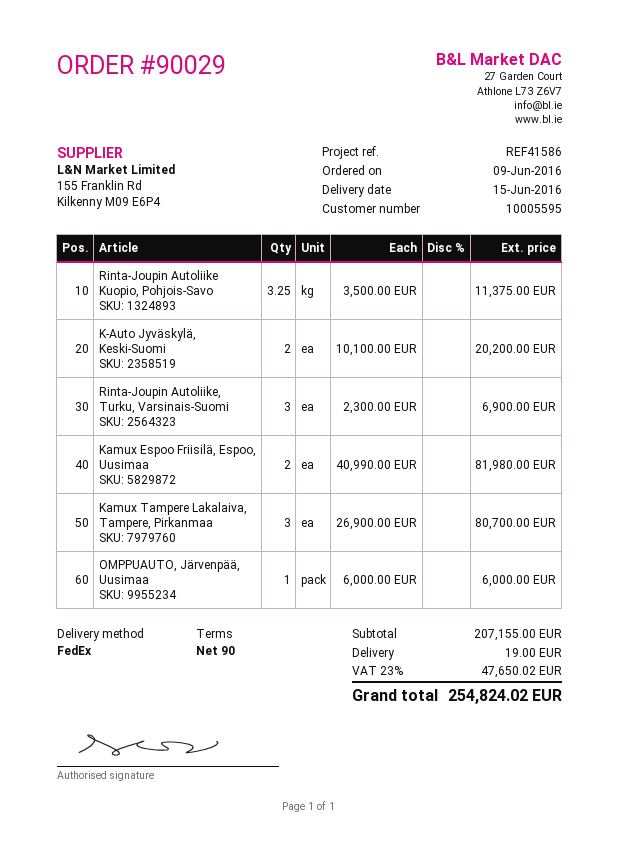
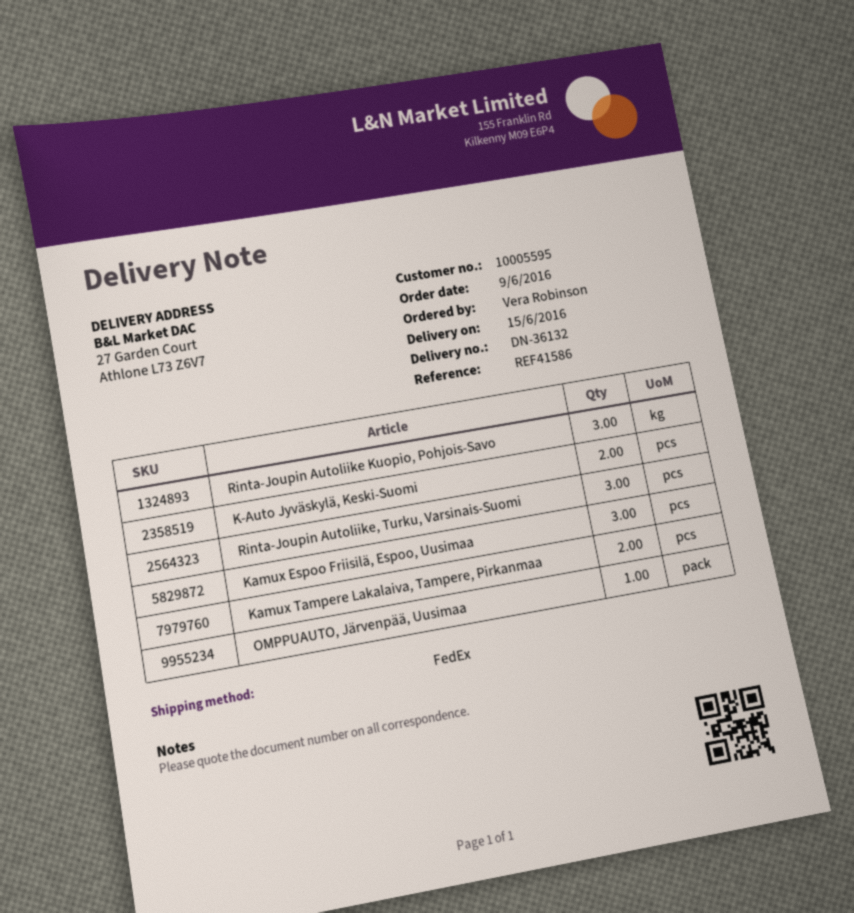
Rinta-Joupin Autoliike Kuopio, Pohjois-Savo: 3.25 -> 3
Kamux Espoo Friisilä, Espoo, Uusimaa: 2 -> 3
Kamux Tampere Lakalaiva, Tampere, Pirkanmaa: 3 -> 2

